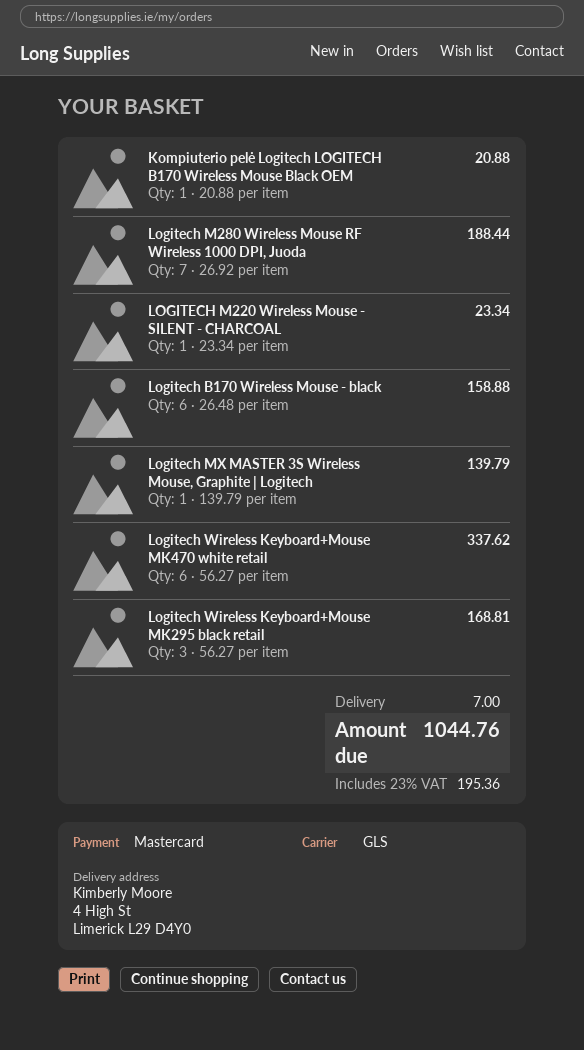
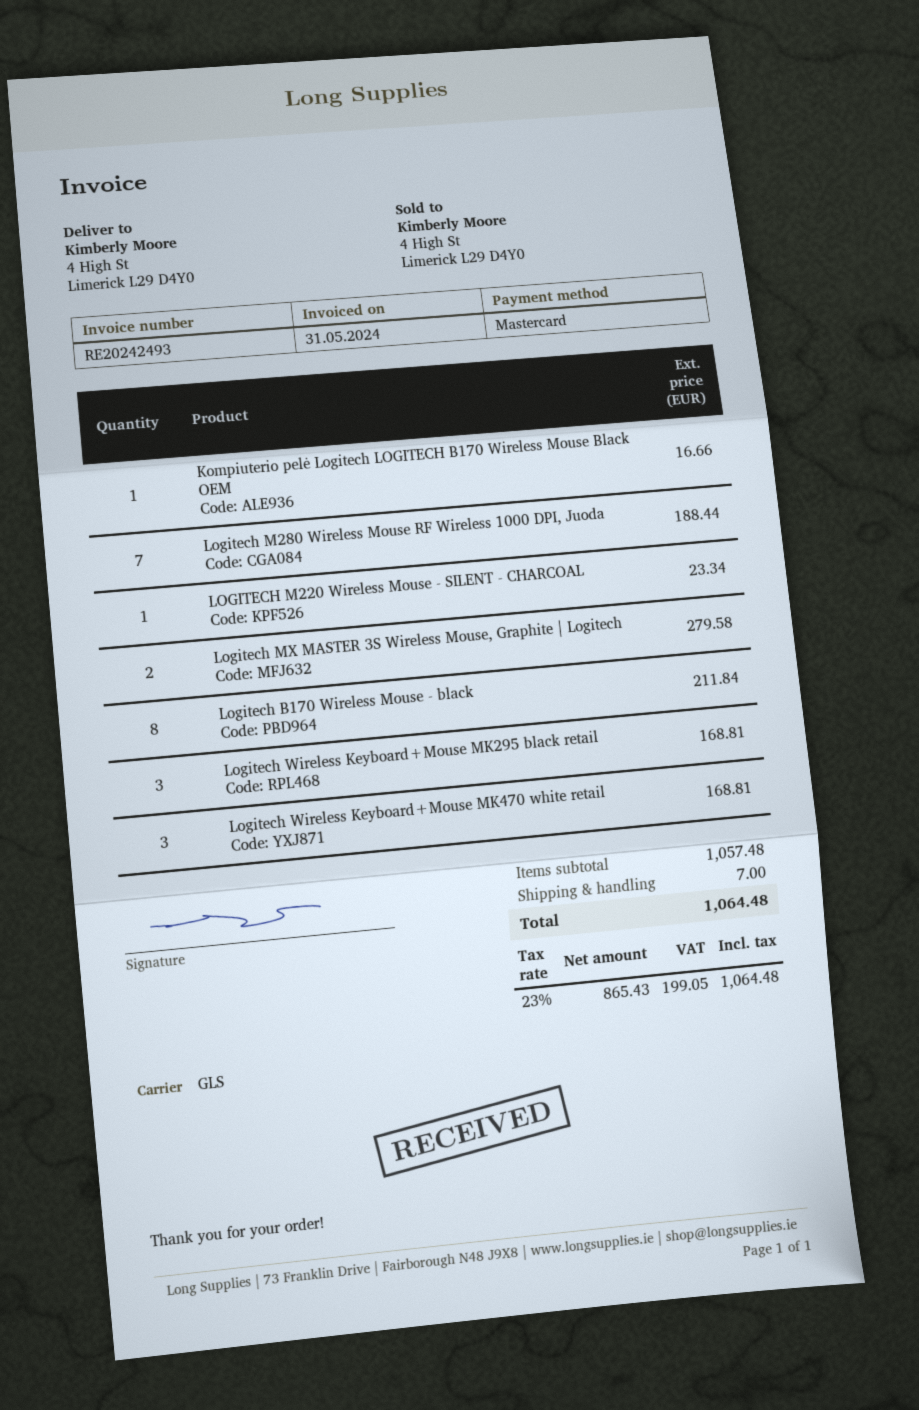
Kompiuterio pelė Logitech LOGITECH B170 Wireless Mouse Black OEM: 1 for 20.88 -> 1 for 16.66
Logitech B170 Wireless Mouse - black: 6 for 158.88 -> 8 for 211.84
Logitech MX MASTER 3S Wireless Mouse, Graphite | Logitech: 1 for 139.79 -> 2 for 279.58
Logitech Wireless Keyboard+Mouse MK470 white retail: 6 for 337.62 -> 3 for 168.81
tax: 23% = 195.36 -> 23% = 199.05
total: 1044.76 -> 1064.48

